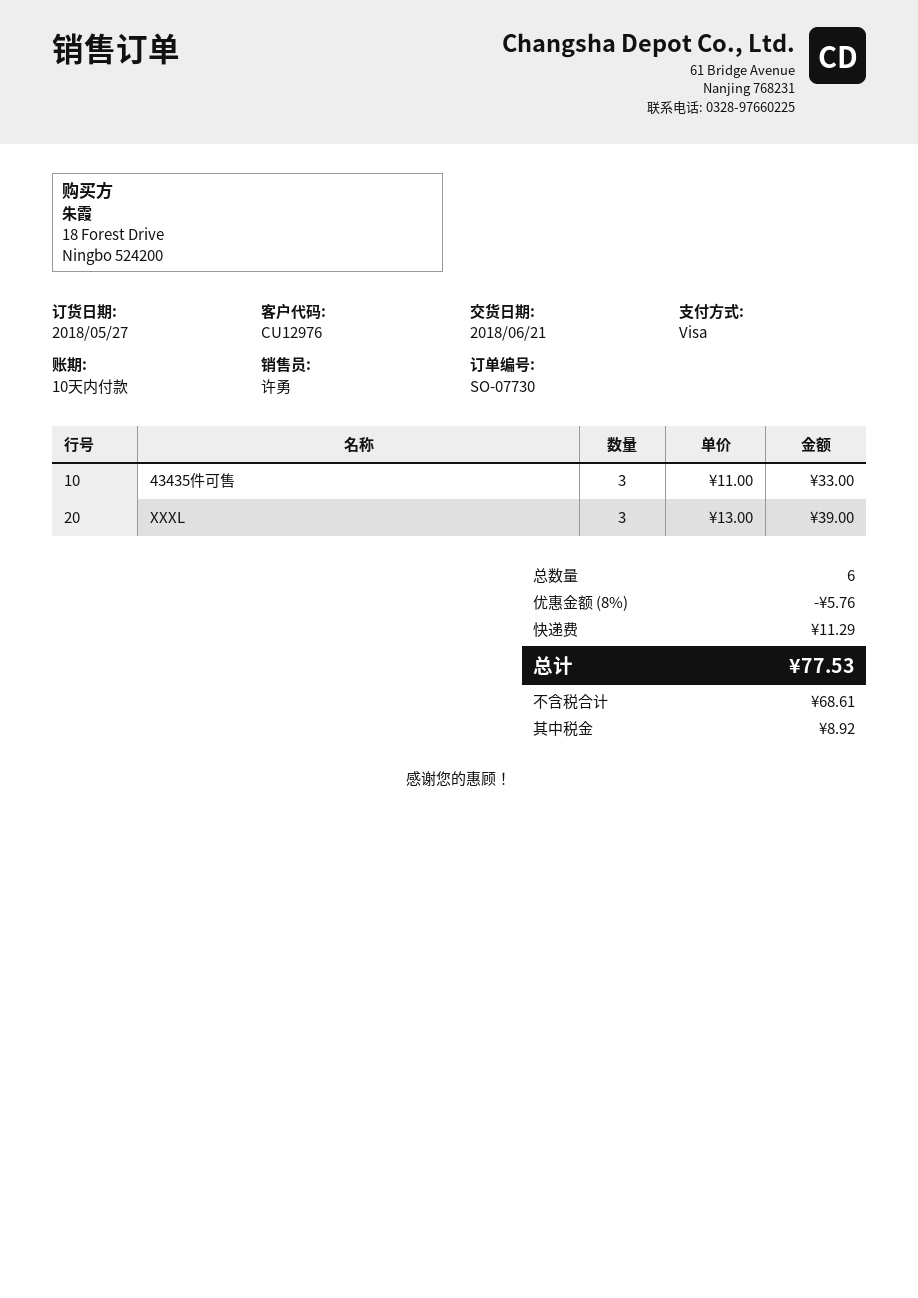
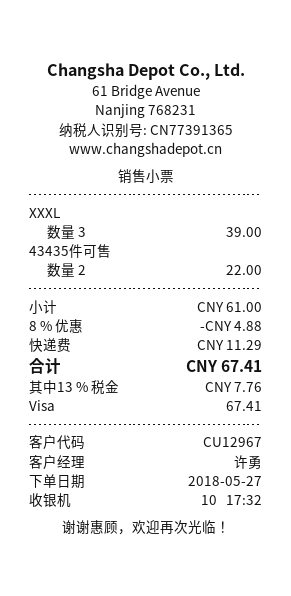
customer number: CU12976 -> CU12967
43435件可售: 3 for 33.00 -> 2 for 22.00
discount: 8% = 5.76 -> 8% = 4.88
tax: 8.92 -> 7.76
total: 77.53 -> 67.41

